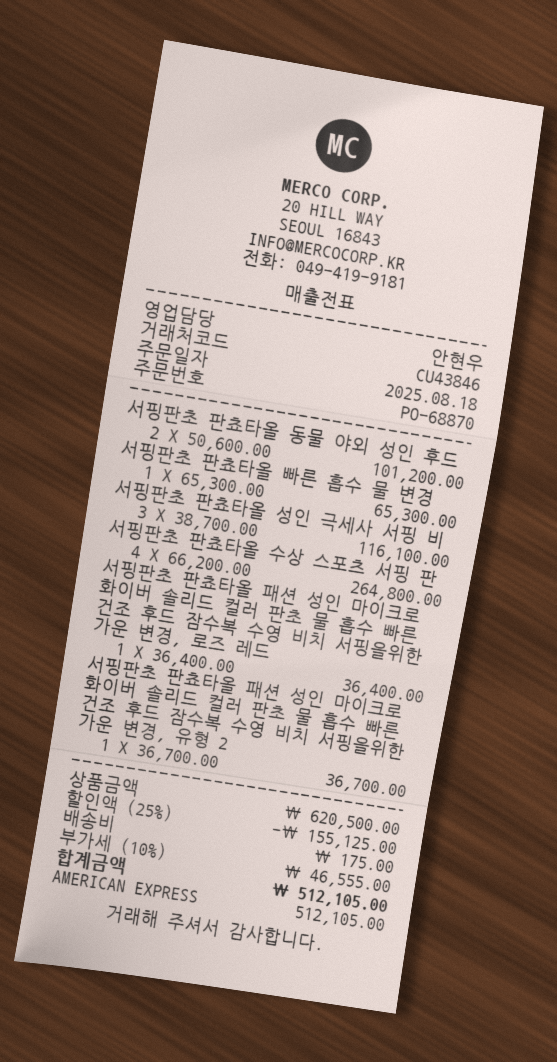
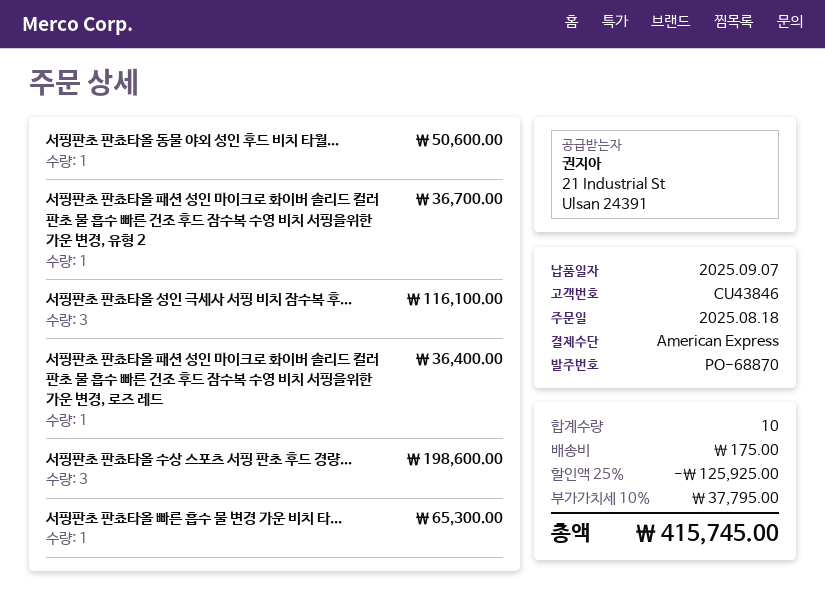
서핑판초 판쵸타올 동물 야외 성인 후드: 2 for 101200.00 -> 1 for 50600.00
서핑판초 판쵸타올 수상 스포츠 서핑 판: 4 for 264800.00 -> 3 for 198600.00
discount: 25% = 155125.00 -> 25% = 125925.00
tax: 10% = 46555.00 -> 10% = 37795.00
total: 512105.00 -> 415745.00

